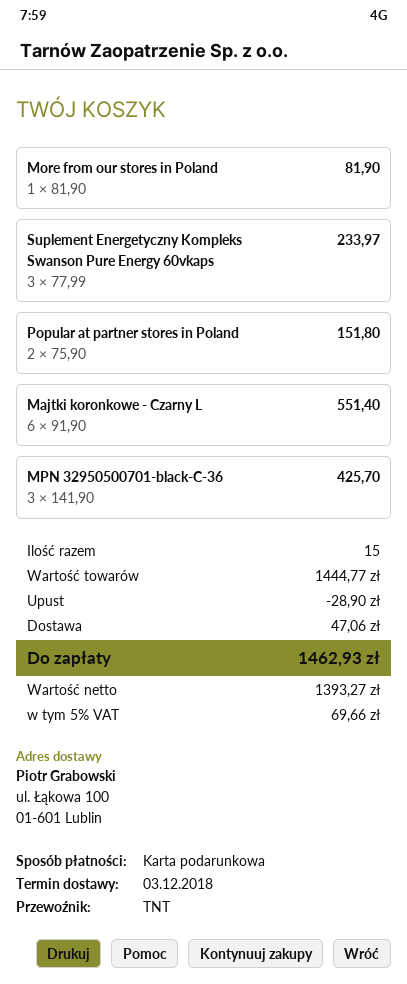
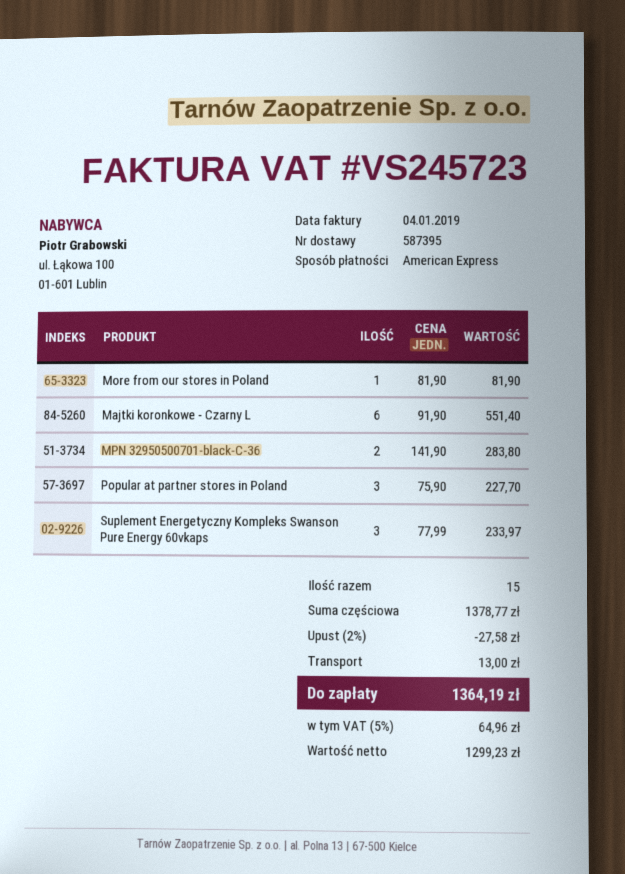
payment method: gift card -> American Express
Popular at partner stores in Poland: 2 x 75.90 = 151.80 -> 3 x 75.90 = 227.70
MPN 32950500701-black-C-36: 3 x 141.90 = 425.70 -> 2 x 141.90 = 283.80
subtotal: 1444.77 -> 1378.77
discount: 28.90 -> 27.58
shipping: 47.06 -> 13.00
net: 1393.27 -> 1299.23
tax: 5% = 69.66 -> 5% = 64.96
total: 1462.93 -> 1364.19

